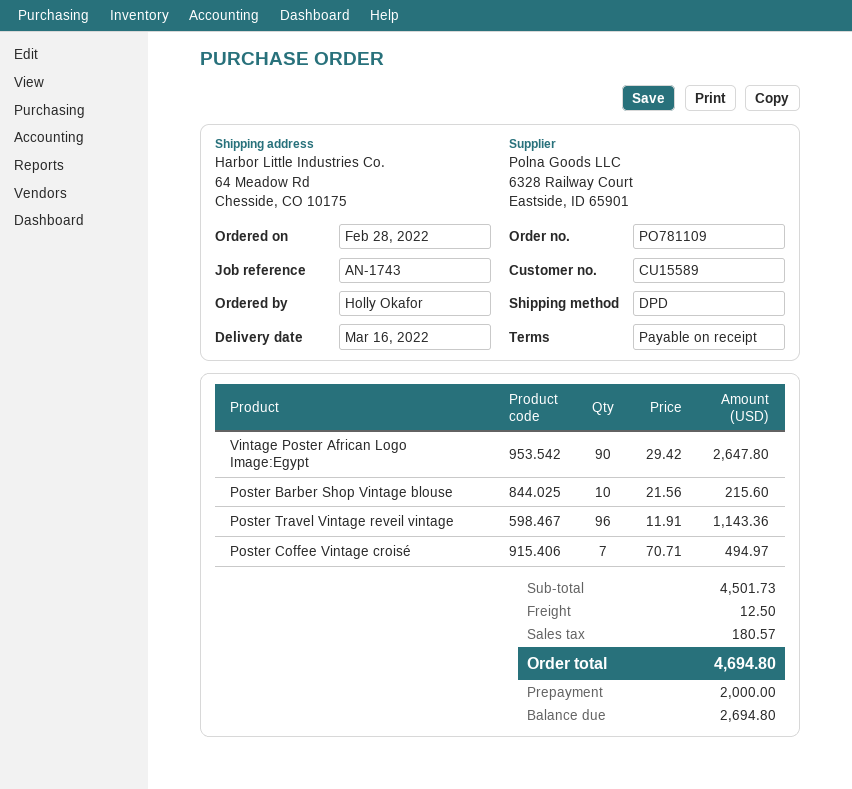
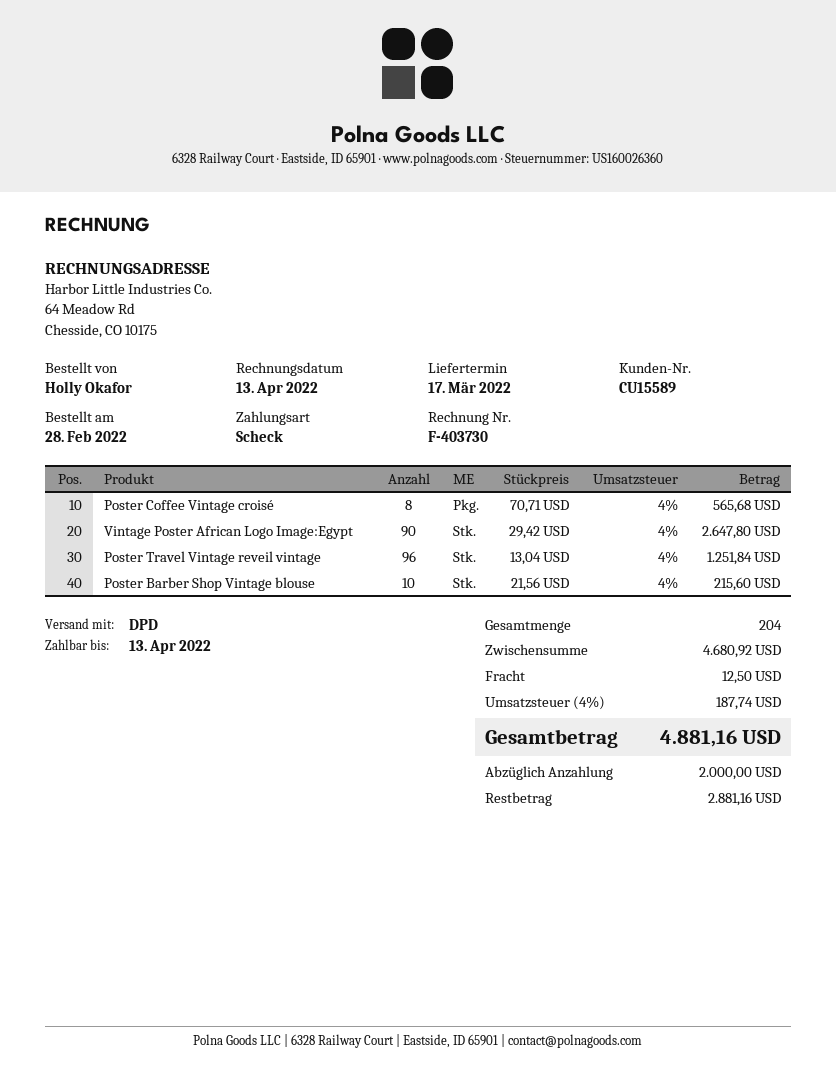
delivery date: 2022-03-16 -> 2022-03-17
Poster Travel Vintage reveil vintage: 96 x 11.91 = 1143.36 -> 96 x 13.04 = 1251.84
Poster Coffee Vintage croisé: 7 x 70.71 = 494.97 -> 8 x 70.71 = 565.68
subtotal: 4501.73 -> 4680.92
tax: 180.57 -> 187.74
total: 4694.80 -> 4881.16
balance: 2694.80 -> 2881.16

